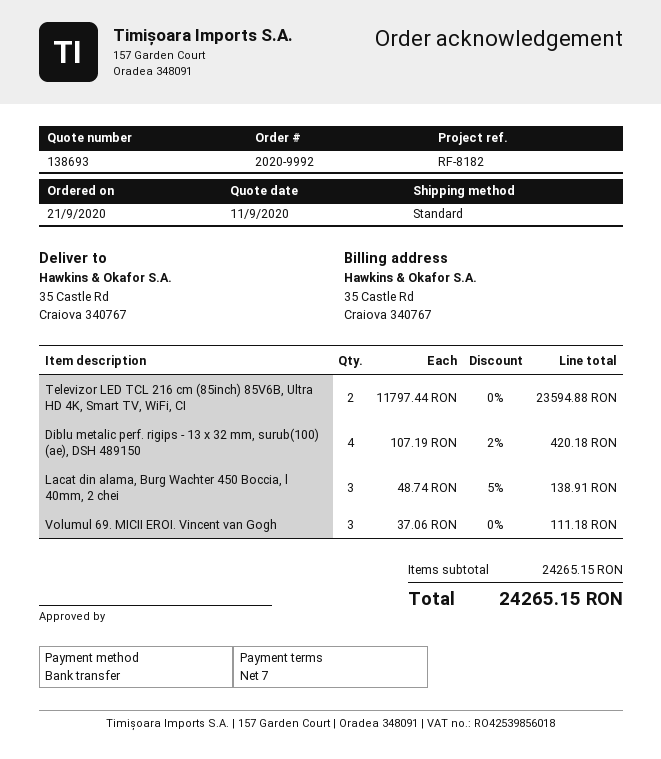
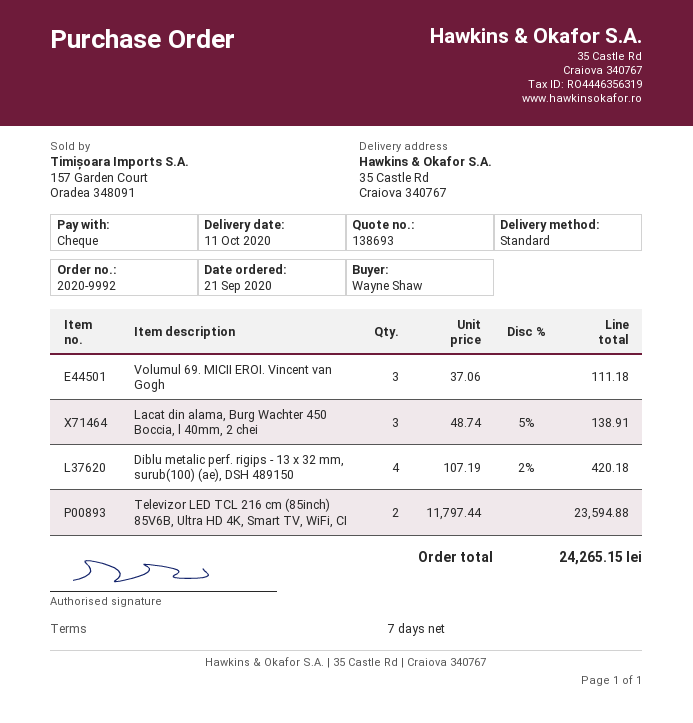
payment method: bank transfer -> cheque

